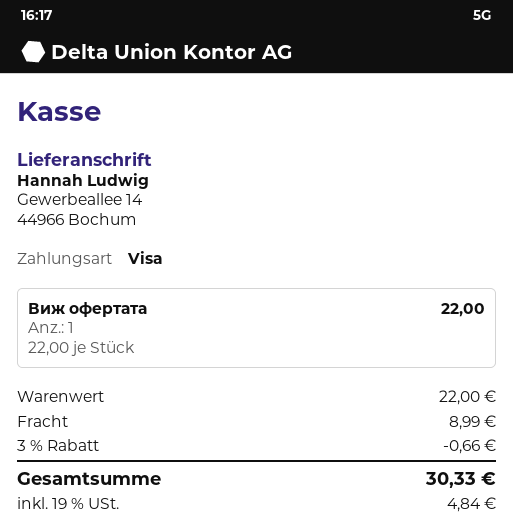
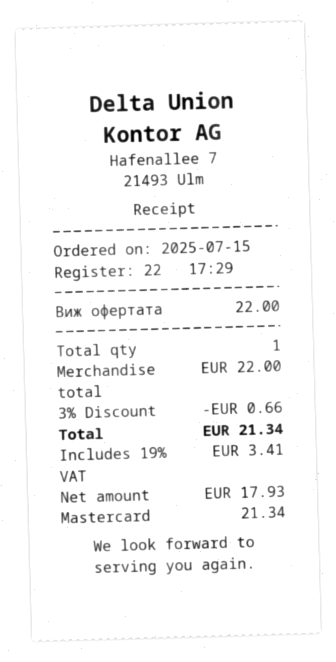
payment method: Visa -> Mastercard
shipping: 8.99 -> none
tax: 19% = 4.84 -> 19% = 3.41
total: 30.33 -> 21.34

